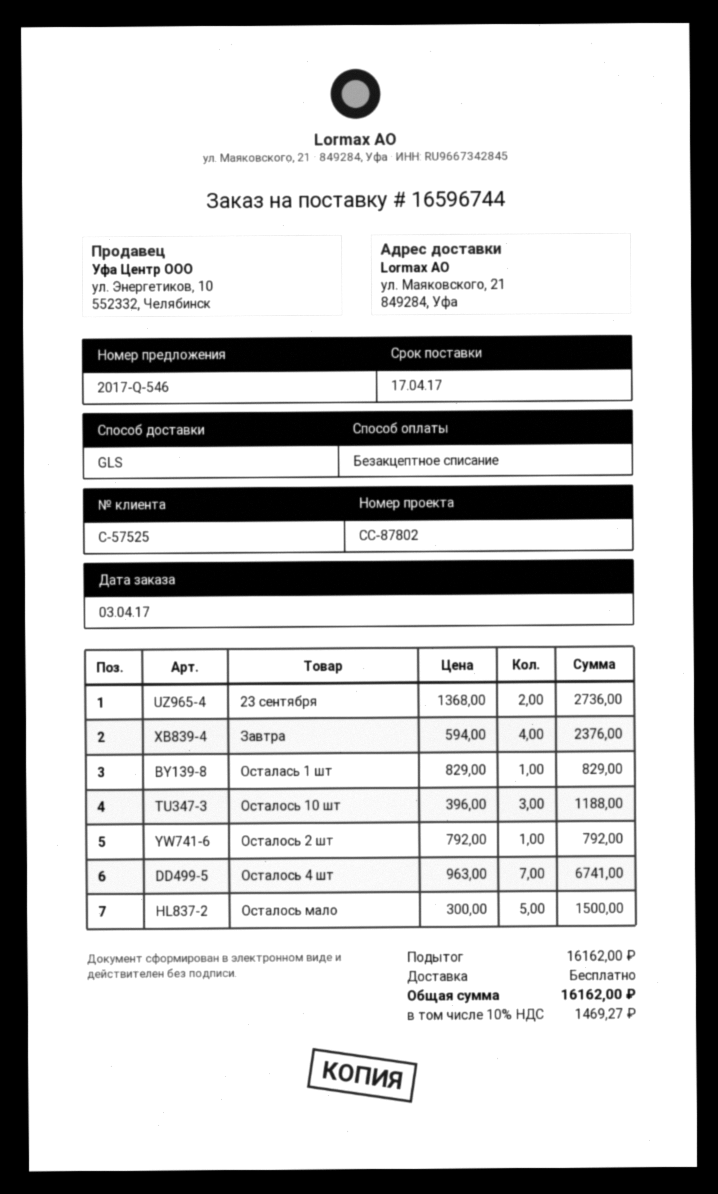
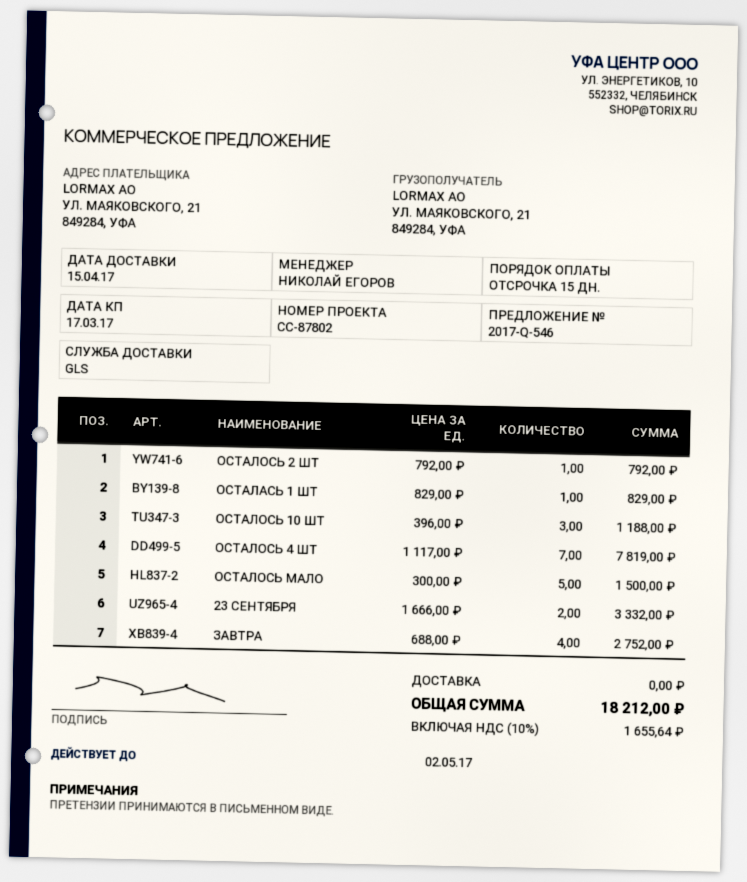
delivery date: 2017-04-17 -> 2017-04-15
23 сентября: 2 x 1368.00 = 2736.00 -> 2 x 1666.00 = 3332.00
Завтра: 4 x 594.00 = 2376.00 -> 4 x 688.00 = 2752.00
Осталось 4 шт: 7 x 963.00 = 6741.00 -> 7 x 1117.00 = 7819.00
tax: 10% = 1469.27 -> 10% = 1655.64
total: 16162.00 -> 18212.00

